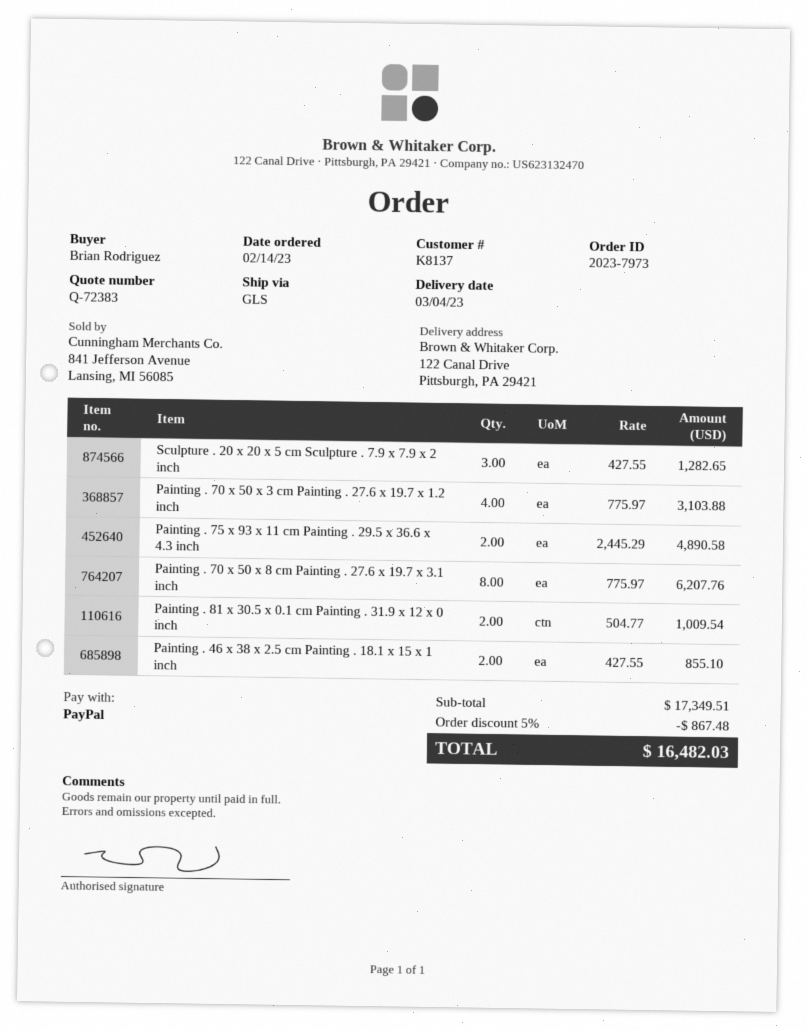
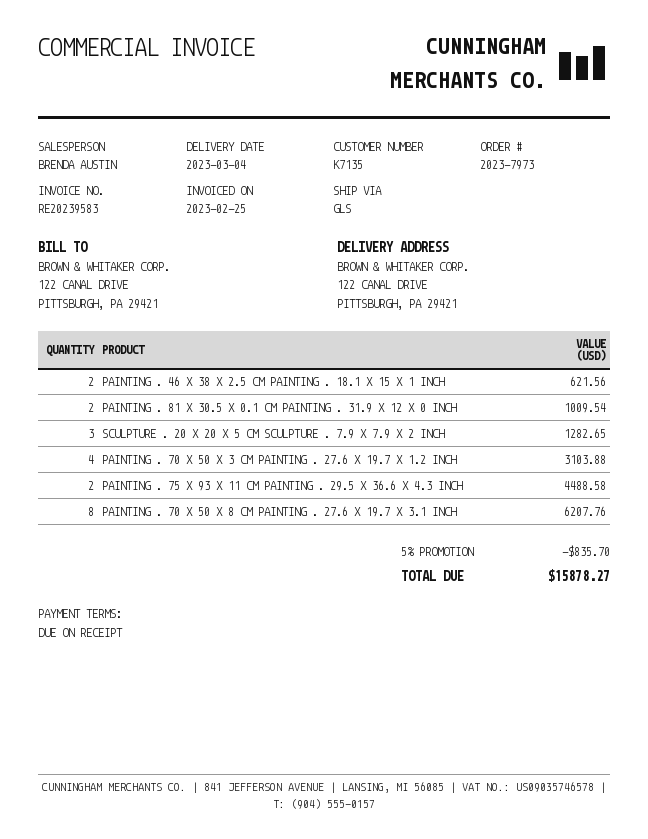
customer number: K8137 -> K7135
Painting . 75 x 93 x 11 cm Painting . 29.5 x 36.6 x 4.3 inch: 2 for 4890.58 -> 2 for 4488.58
Painting . 46 x 38 x 2.5 cm Painting . 18.1 x 15 x 1 inch: 2 for 855.10 -> 2 for 621.56
discount: 5% = 867.48 -> 5% = 835.70
total: 16482.03 -> 15878.27

